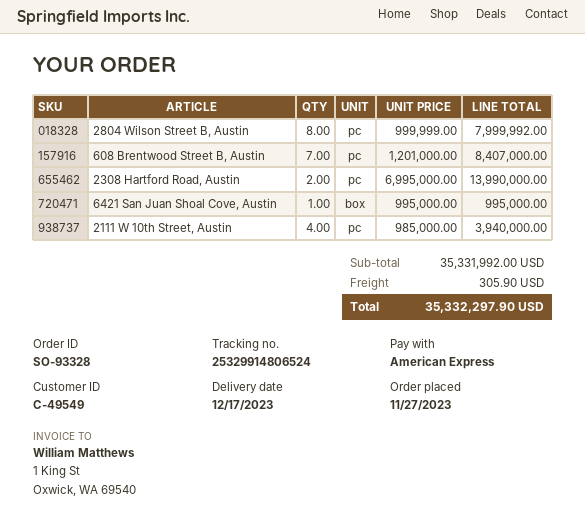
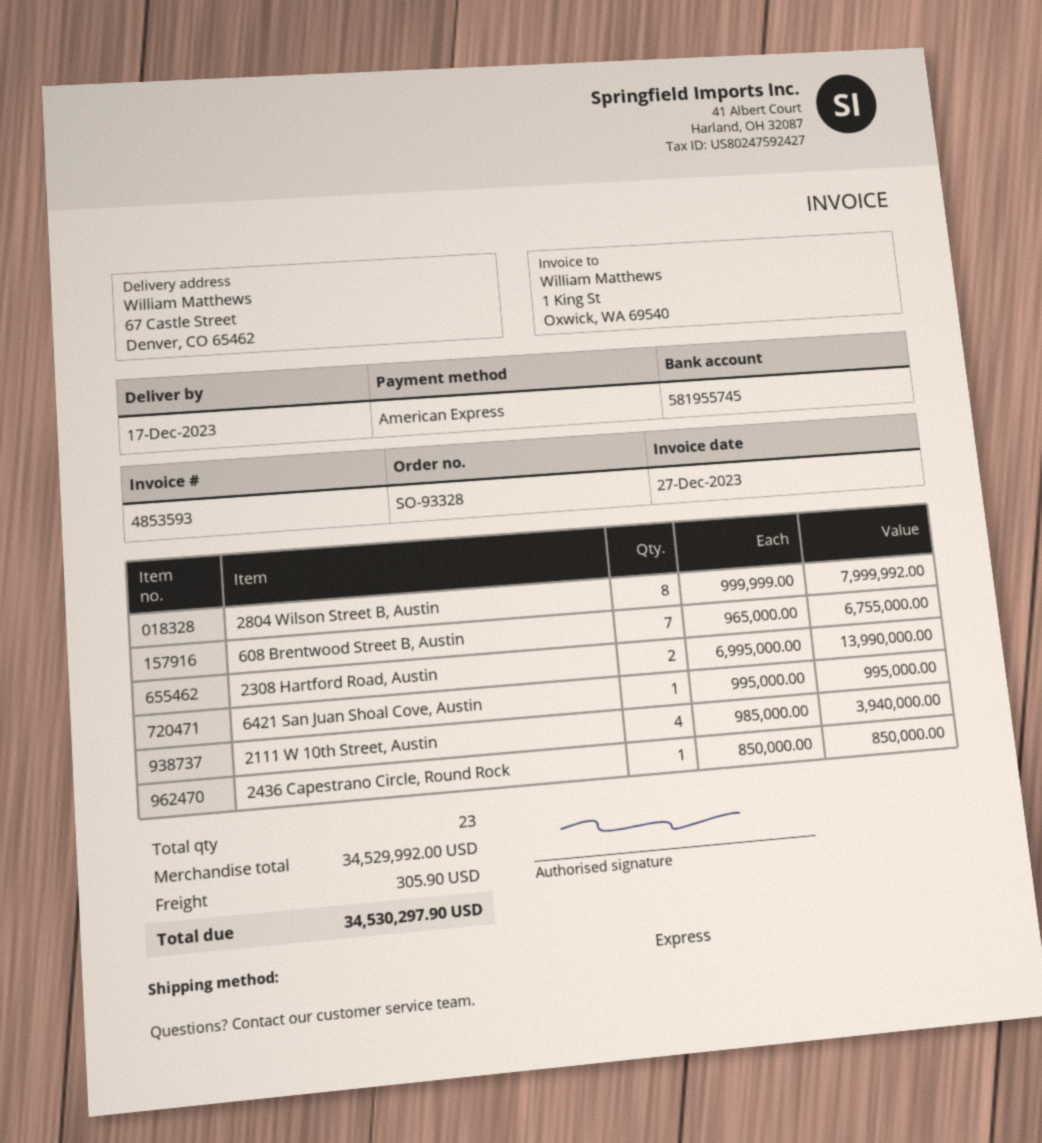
608 Brentwood Street B, Austin: 7 x 1201000.00 = 8407000.00 -> 7 x 965000.00 = 6755000.00
2436 Capestrano Circle, Round Rock: none -> 1 x 850000.00 = 850000.00
subtotal: 35331992.00 -> 34529992.00
total: 35332297.90 -> 34530297.90

